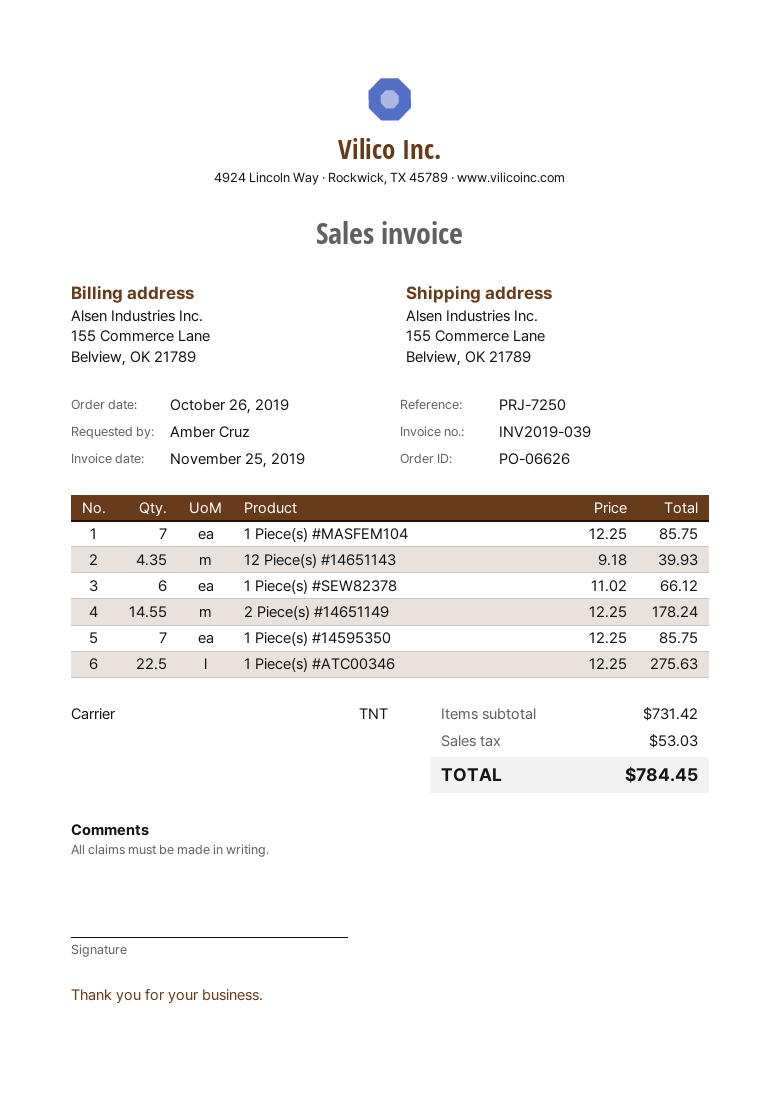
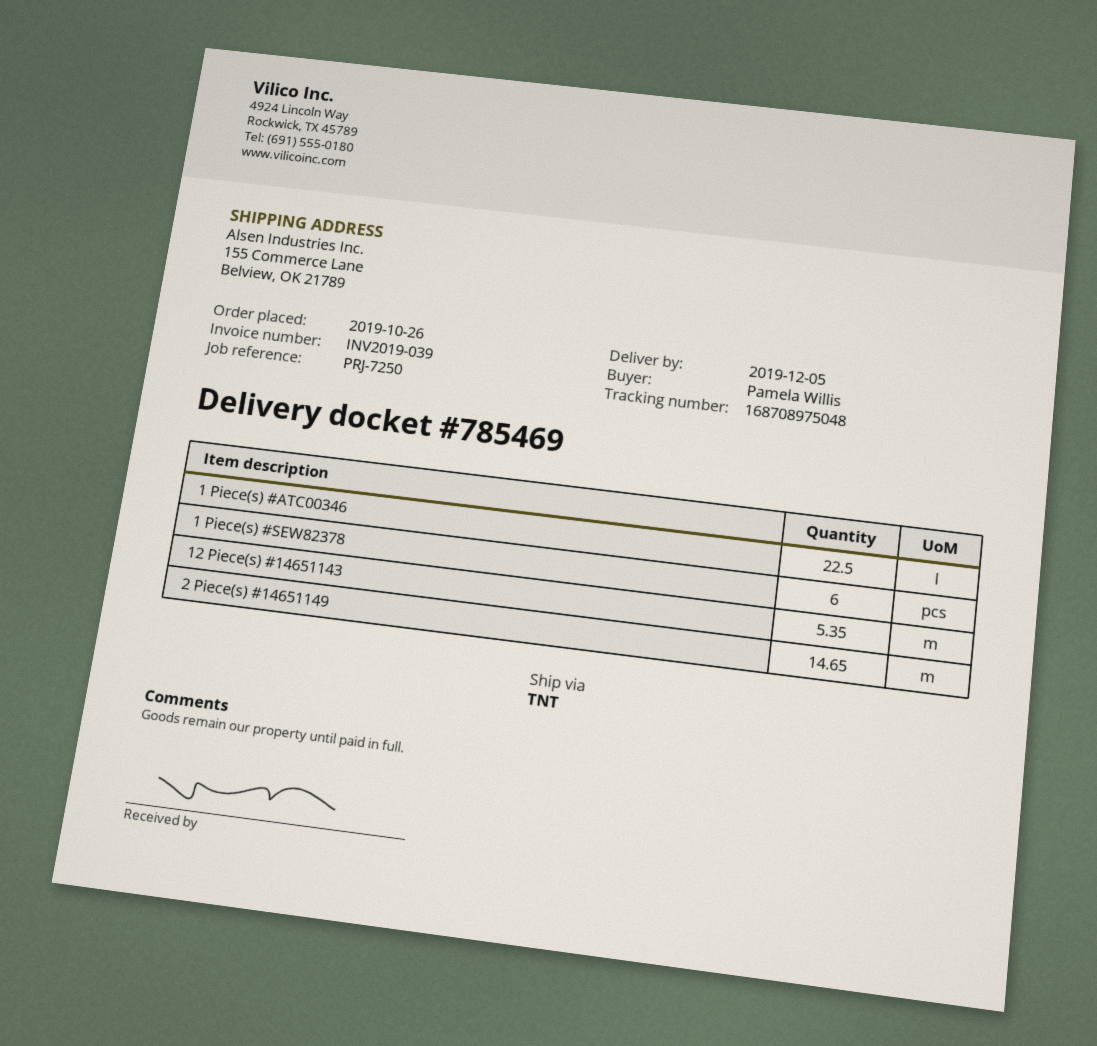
ordered by: Amber Cruz -> Pamela Willis
1 Piece(s) #MASFEM104: 7 -> none
12 Piece(s) #14651143: 4.35 -> 5.35
2 Piece(s) #14651149: 14.55 -> 14.65
1 Piece(s) #14595350: 7 -> none

